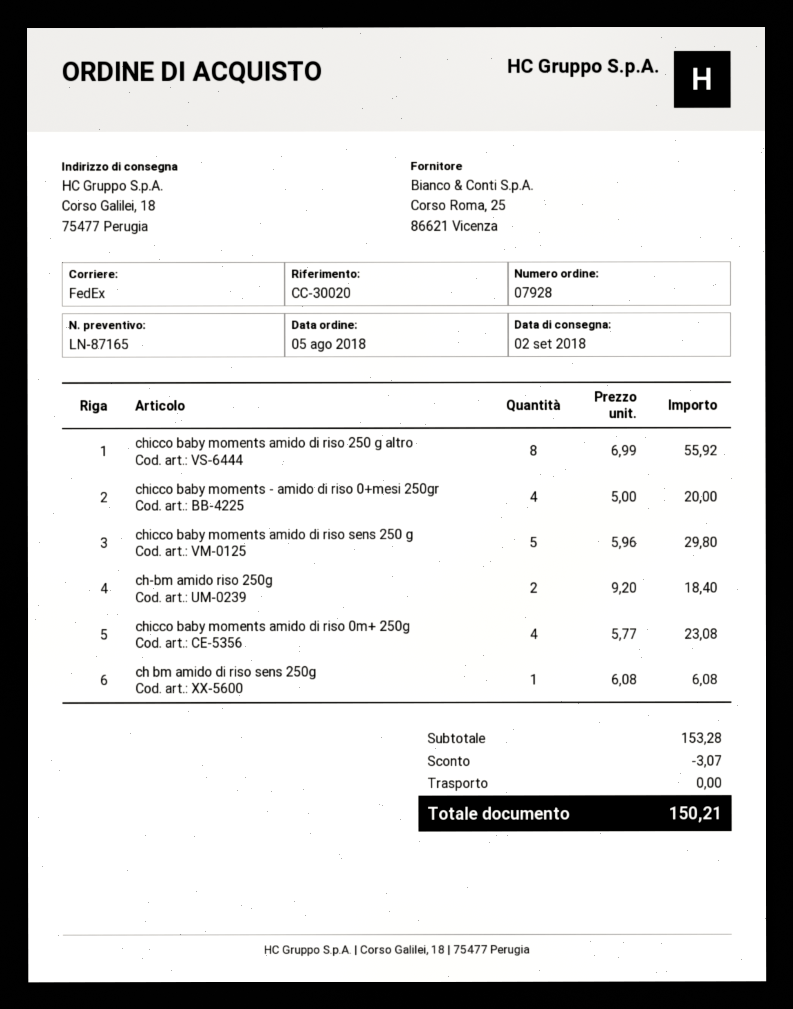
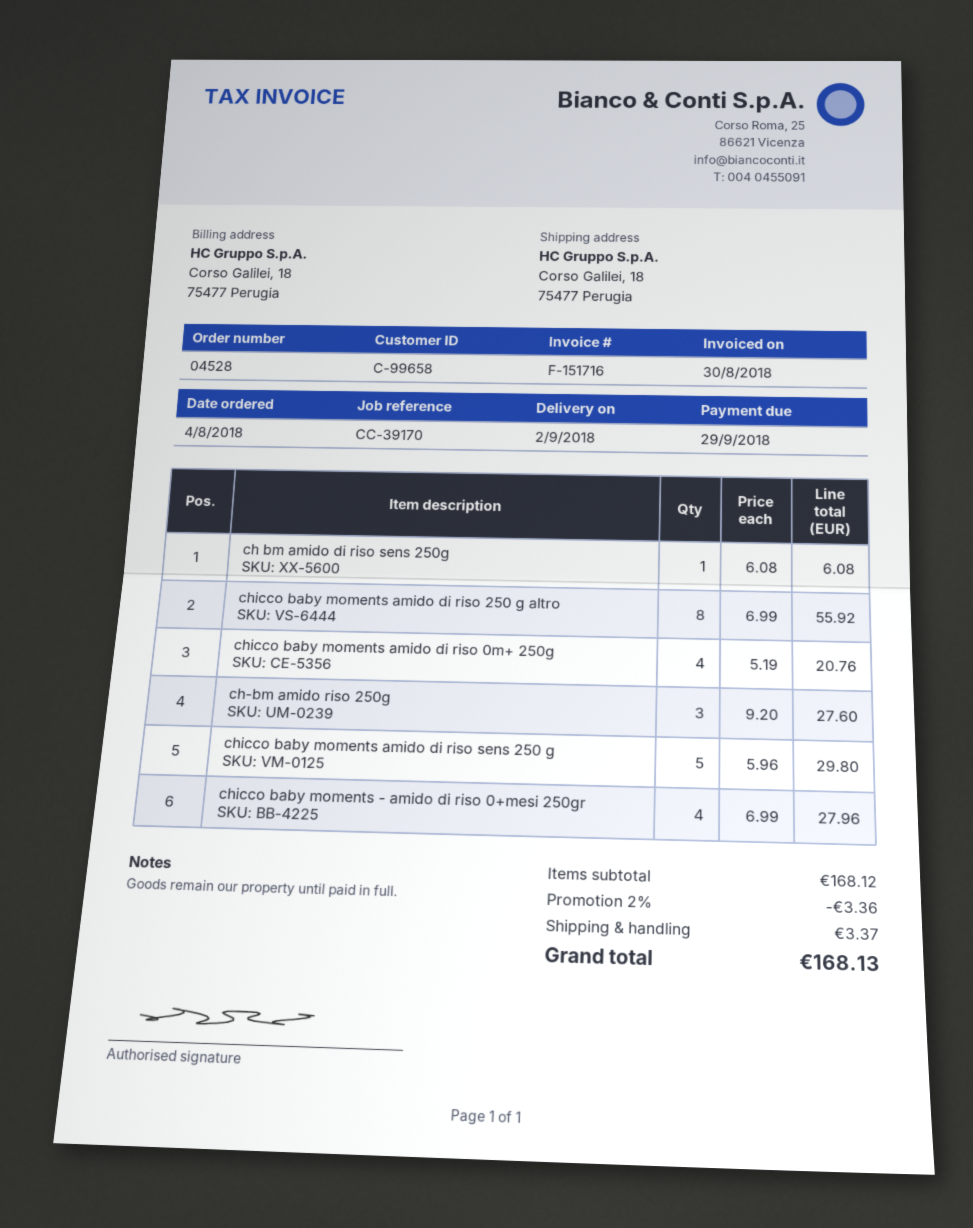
order number: 07928 -> 04528
order date: 2018-08-05 -> 2018-08-04
reference: CC-30020 -> CC-39170
chicco baby moments - amido di riso 0+mesi 250gr: 4 x 5.00 = 20.00 -> 4 x 6.99 = 27.96
ch-bm amido riso 250g: 2 x 9.20 = 18.40 -> 3 x 9.20 = 27.60
chicco baby moments amido di riso 0m+ 250g: 4 x 5.77 = 23.08 -> 4 x 5.19 = 20.76
subtotal: 153.28 -> 168.12
discount: 3.07 -> 3.36
shipping: 0.00 -> 3.37
total: 150.21 -> 168.13

